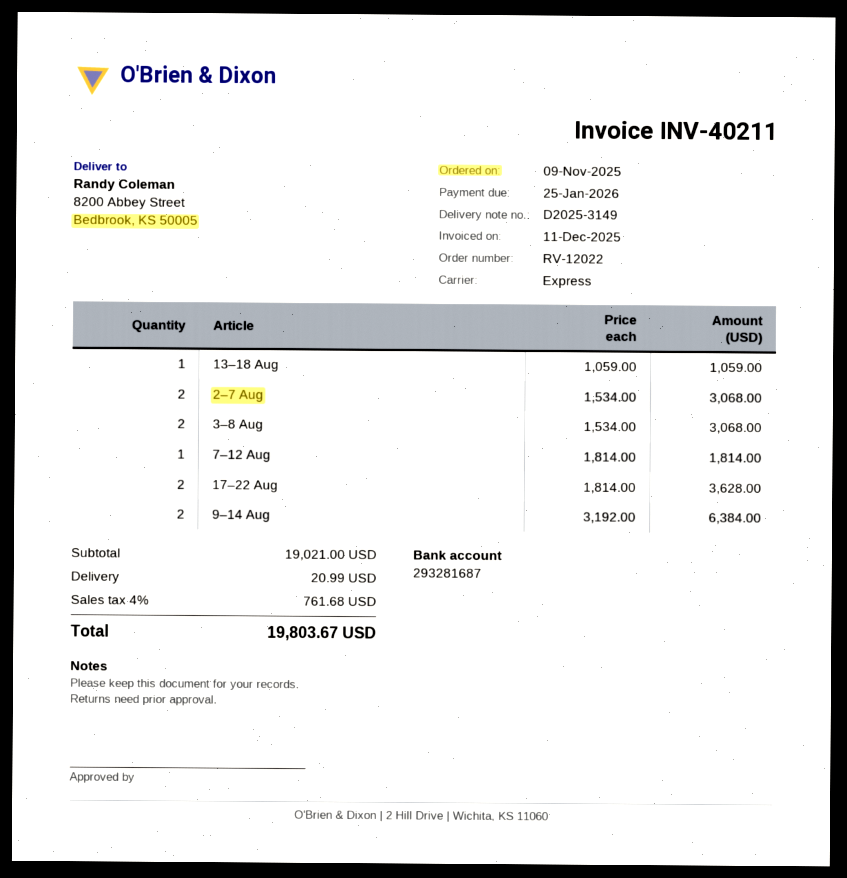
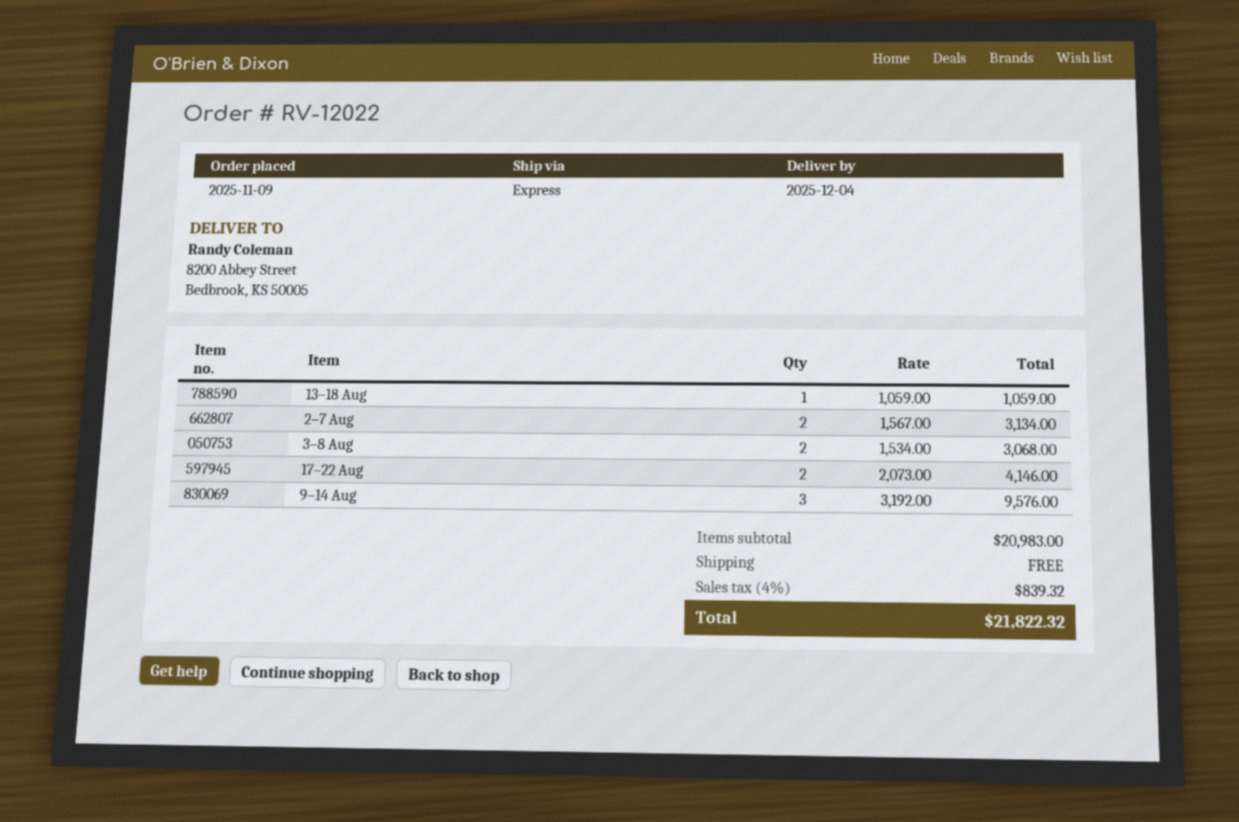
2–7 Aug: 2 x 1534.00 = 3068.00 -> 2 x 1567.00 = 3134.00
7–12 Aug: 1 x 1814.00 = 1814.00 -> none
17–22 Aug: 2 x 1814.00 = 3628.00 -> 2 x 2073.00 = 4146.00
9–14 Aug: 2 x 3192.00 = 6384.00 -> 3 x 3192.00 = 9576.00
subtotal: 19021.00 -> 20983.00
shipping: 20.99 -> 0.00
tax: 4% = 761.68 -> 4% = 839.32
total: 19803.67 -> 21822.32

